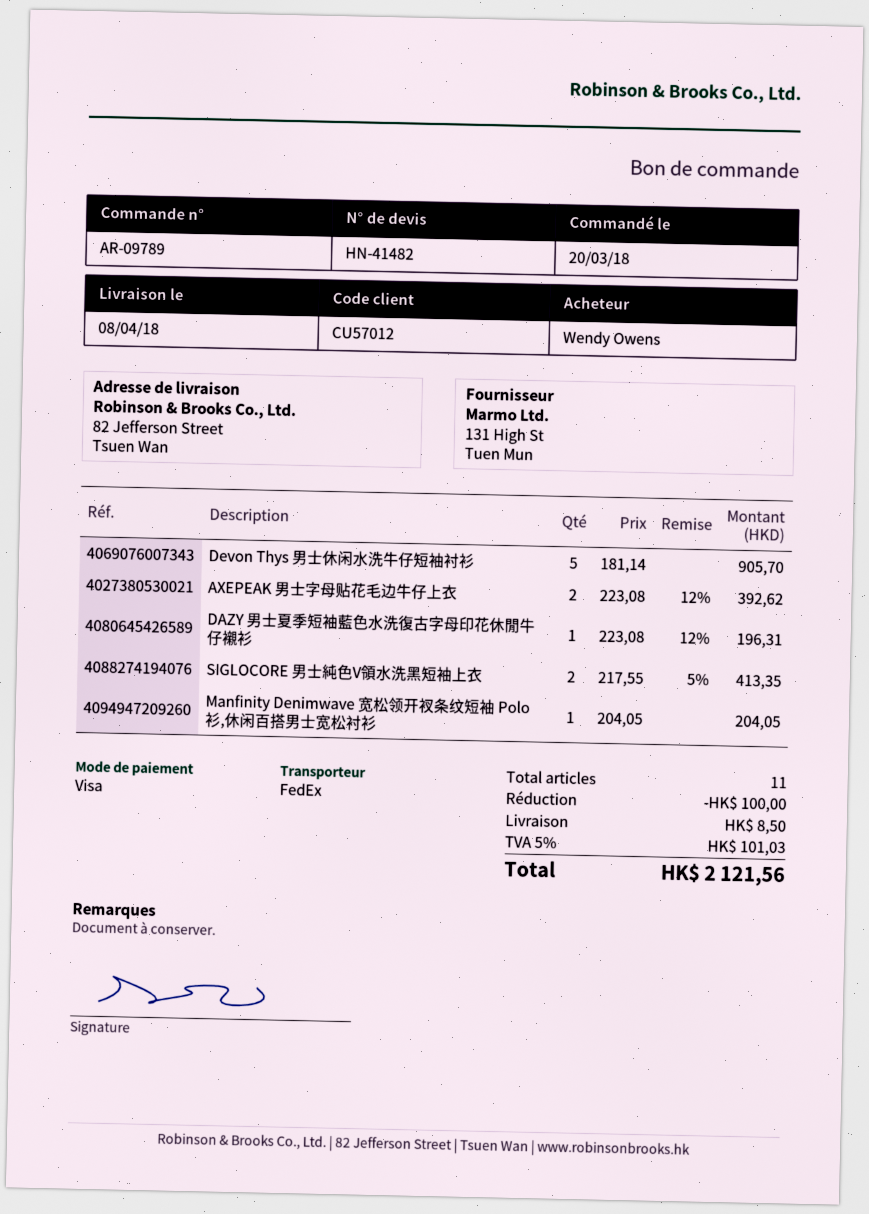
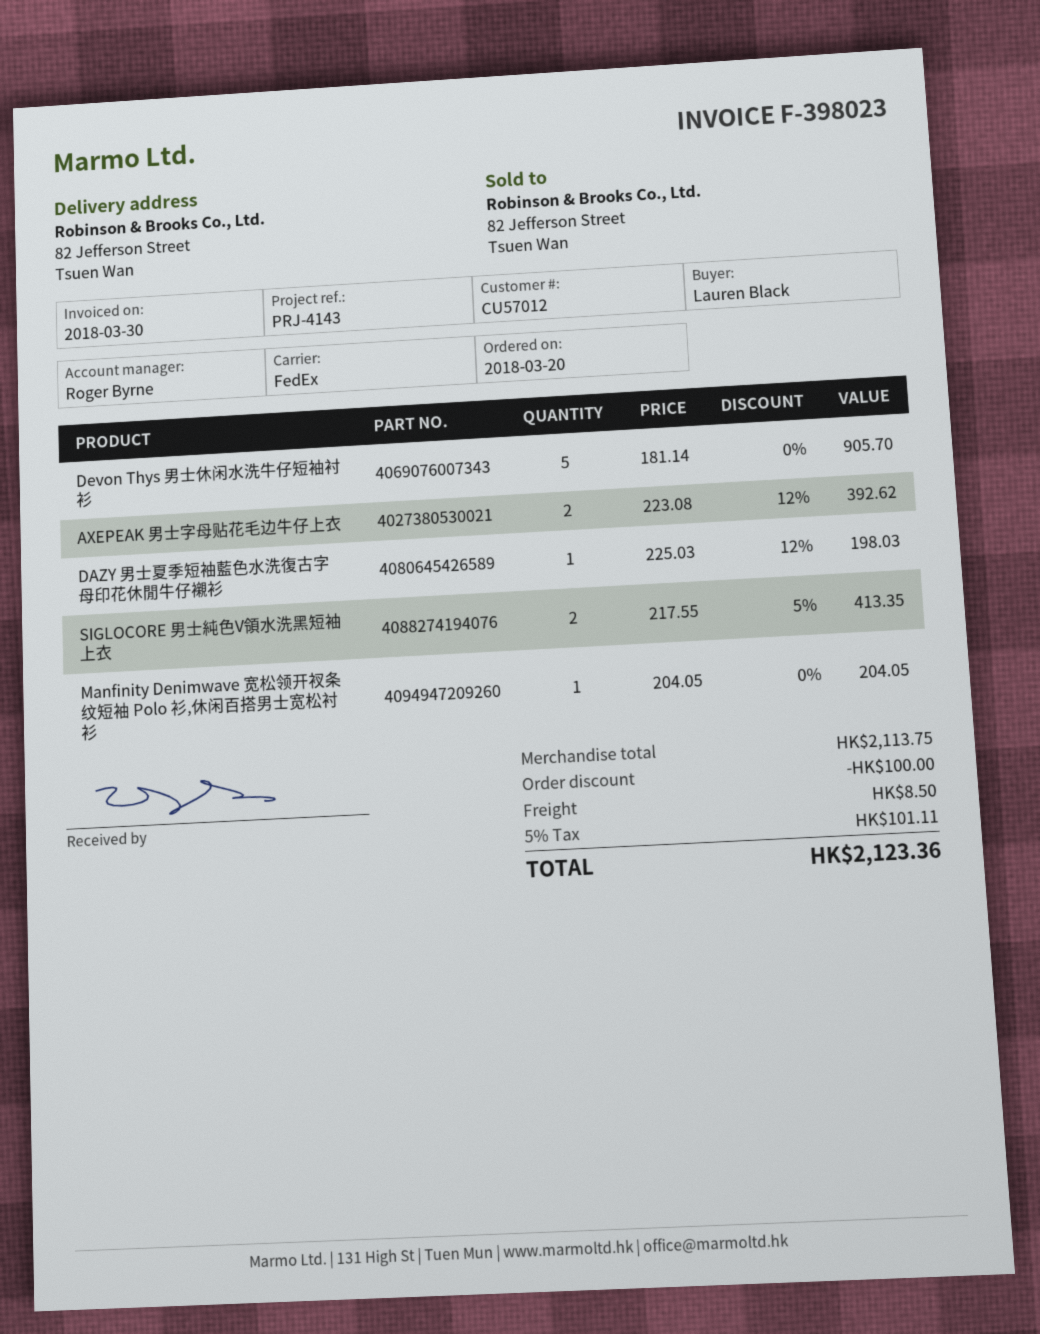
ordered by: Wendy Owens -> Lauren Black
DAZY 男士夏季短袖藍色水洗復古字母印花休閒牛仔襯衫: 1 x 223.08 - 12% = 196.31 -> 1 x 225.03 - 12% = 198.03
tax: 5% = 101.03 -> 5% = 101.11
total: 2121.56 -> 2123.36

